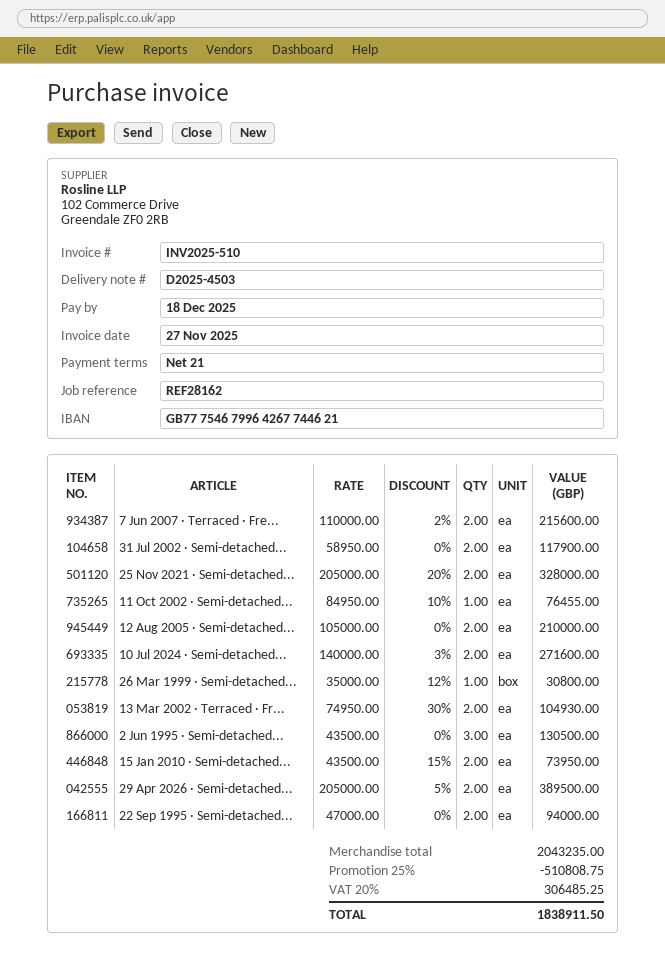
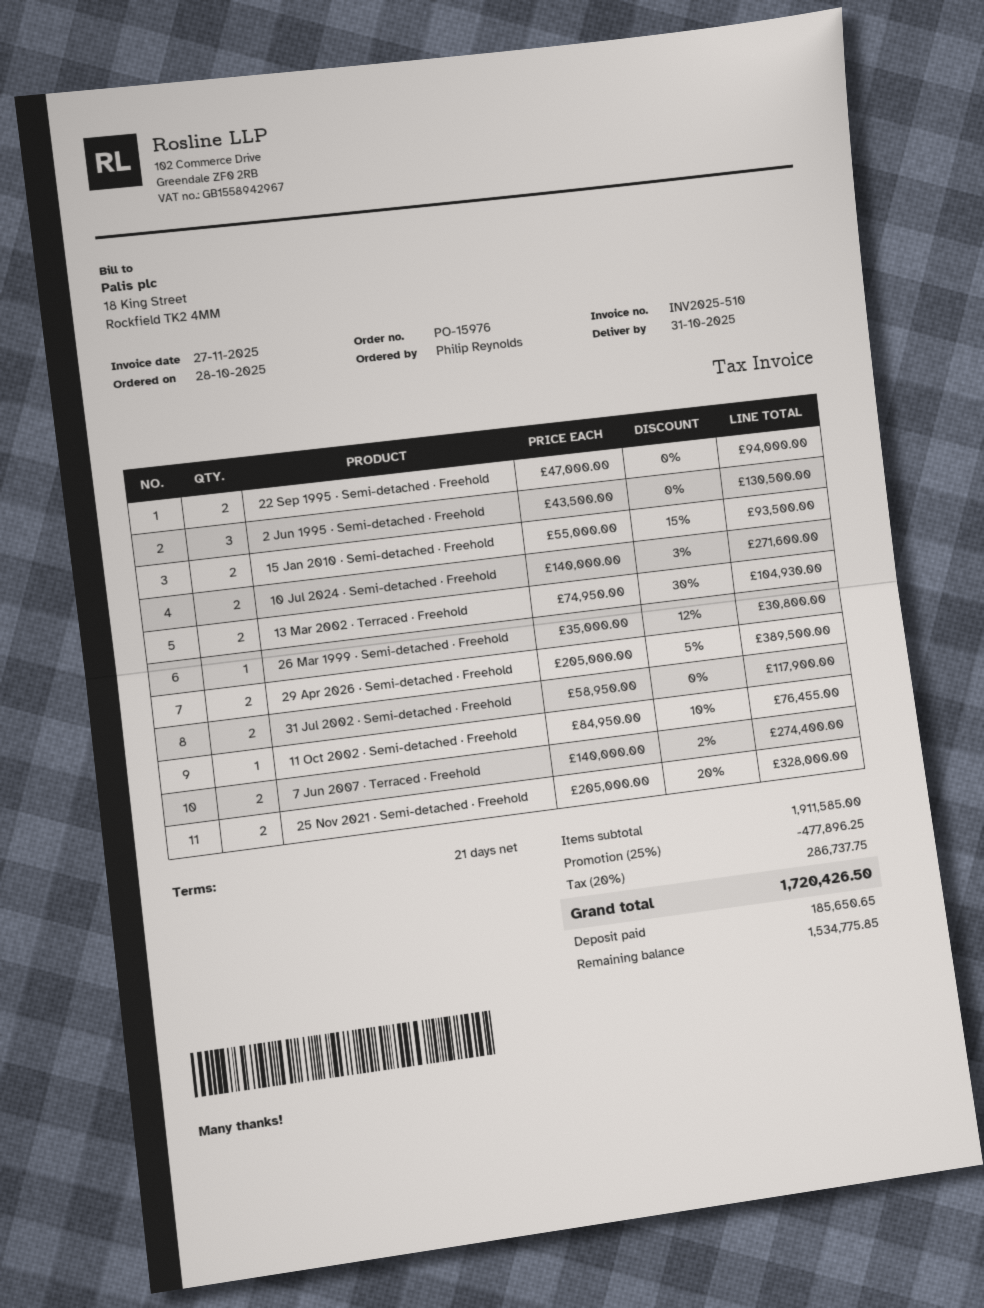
7 Jun 2007 · Terraced · Fre...: 2 x 110000.00 - 2% = 215600.00 -> 2 x 140000.00 - 2% = 274400.00
12 Aug 2005 · Semi-detached...: 2 x 105000.00 = 210000.00 -> none
15 Jan 2010 · Semi-detached...: 2 x 43500.00 - 15% = 73950.00 -> 2 x 55000.00 - 15% = 93500.00
subtotal: 2043235.00 -> 1911585.00
discount: 25% = 510808.75 -> 25% = 477896.25
tax: 20% = 306485.25 -> 20% = 286737.75
total: 1838911.50 -> 1720426.50

